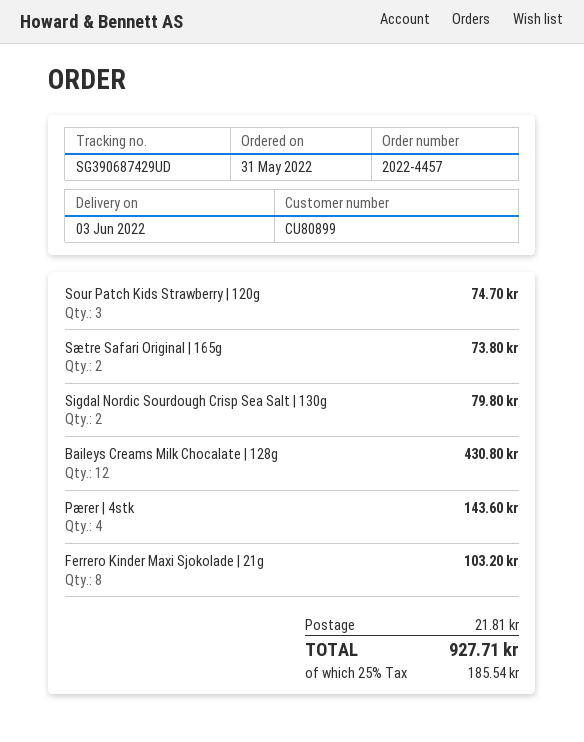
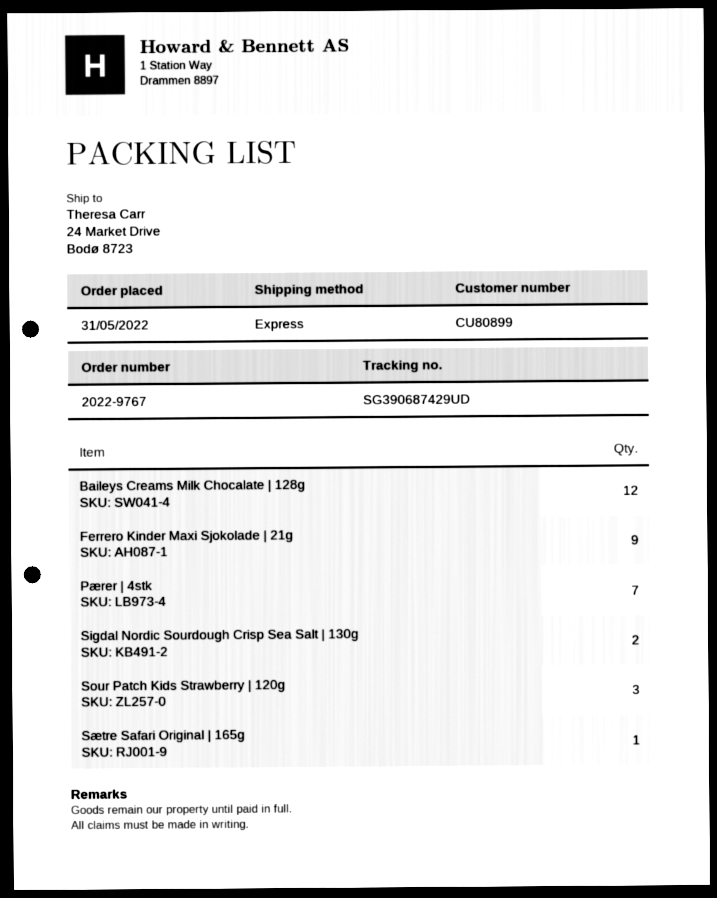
order number: 2022-4457 -> 2022-9767
Sætre Safari Original | 165g: 2 -> 1
Pærer | 4stk: 4 -> 7
Ferrero Kinder Maxi Sjokolade | 21g: 8 -> 9

